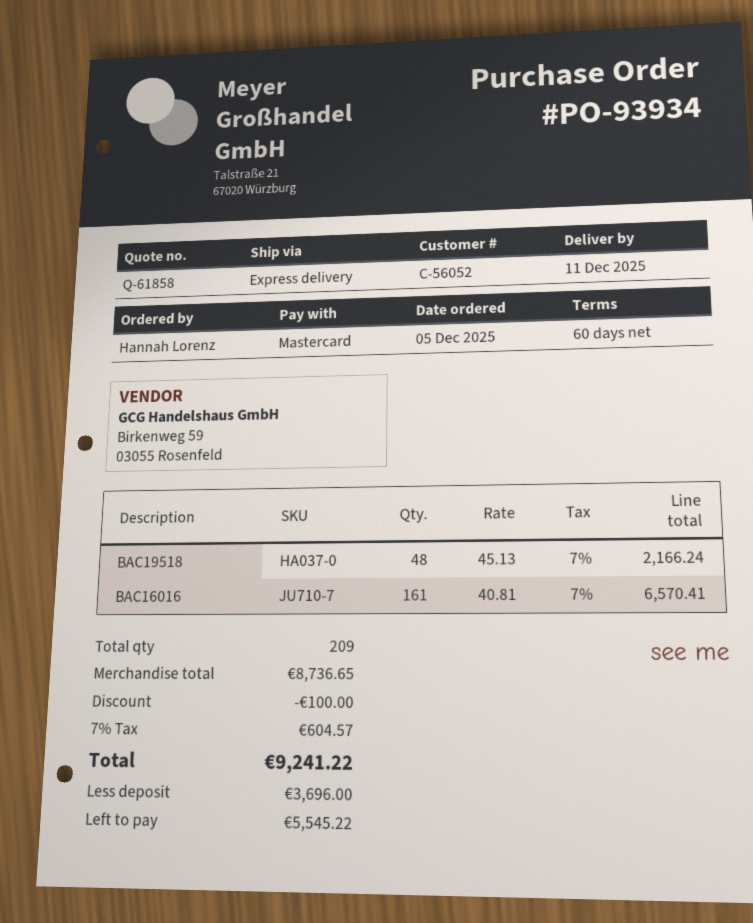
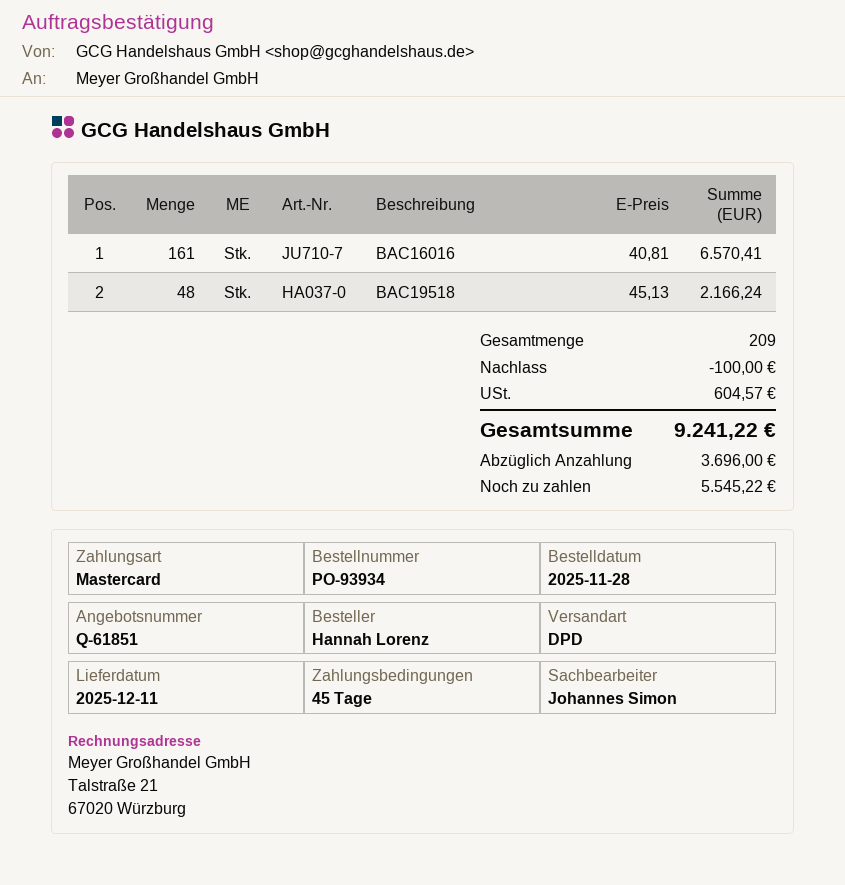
quote number: Q-61858 -> Q-61851
order date: 2025-12-05 -> 2025-11-28
payment terms: 60 days -> 45 days
shipping method: express -> DPD

